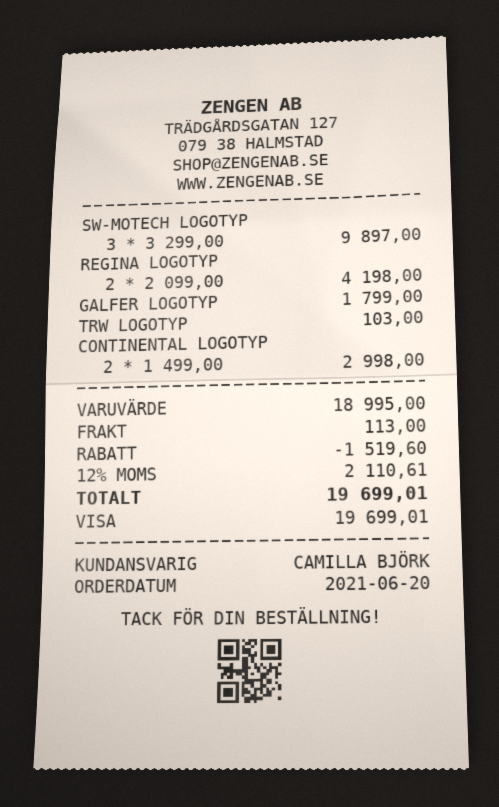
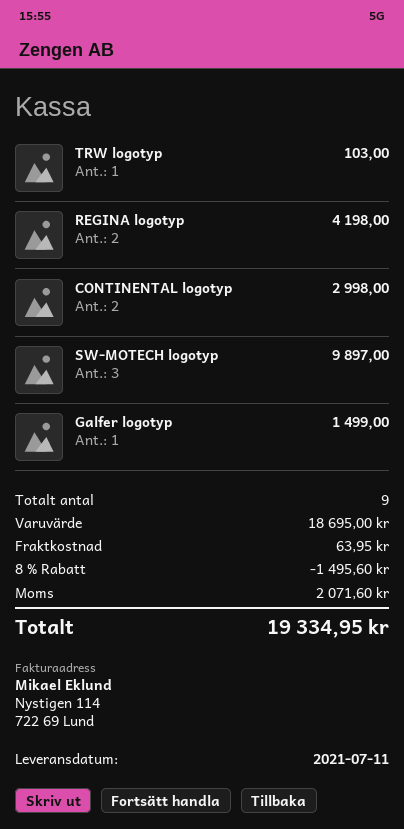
GALFER LOGOTYP: 1 for 1799.00 -> 1 for 1499.00
subtotal: 18995.00 -> 18695.00
discount: 1519.60 -> 1495.60
shipping: 113.00 -> 63.95
tax: 2110.61 -> 2071.60
total: 19699.01 -> 19334.95

